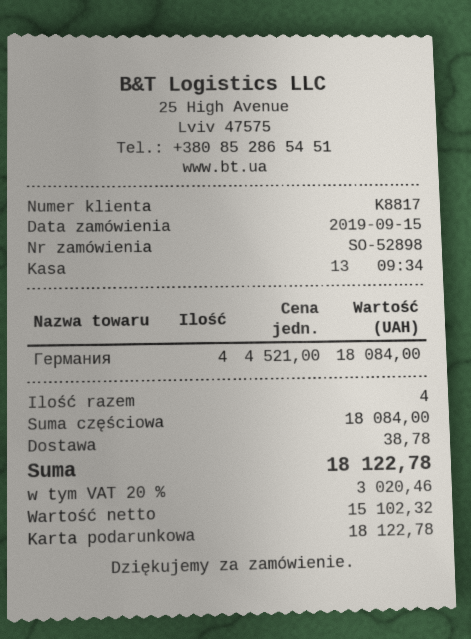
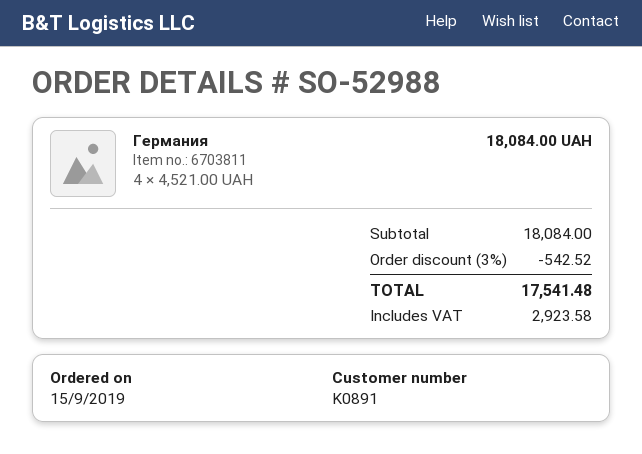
order number: SO-52898 -> SO-52988
customer number: K8817 -> K0891
discount: none -> 3% = 542.52
shipping: 38.78 -> none
tax: 3020.46 -> 2923.58
total: 18122.78 -> 17541.48

